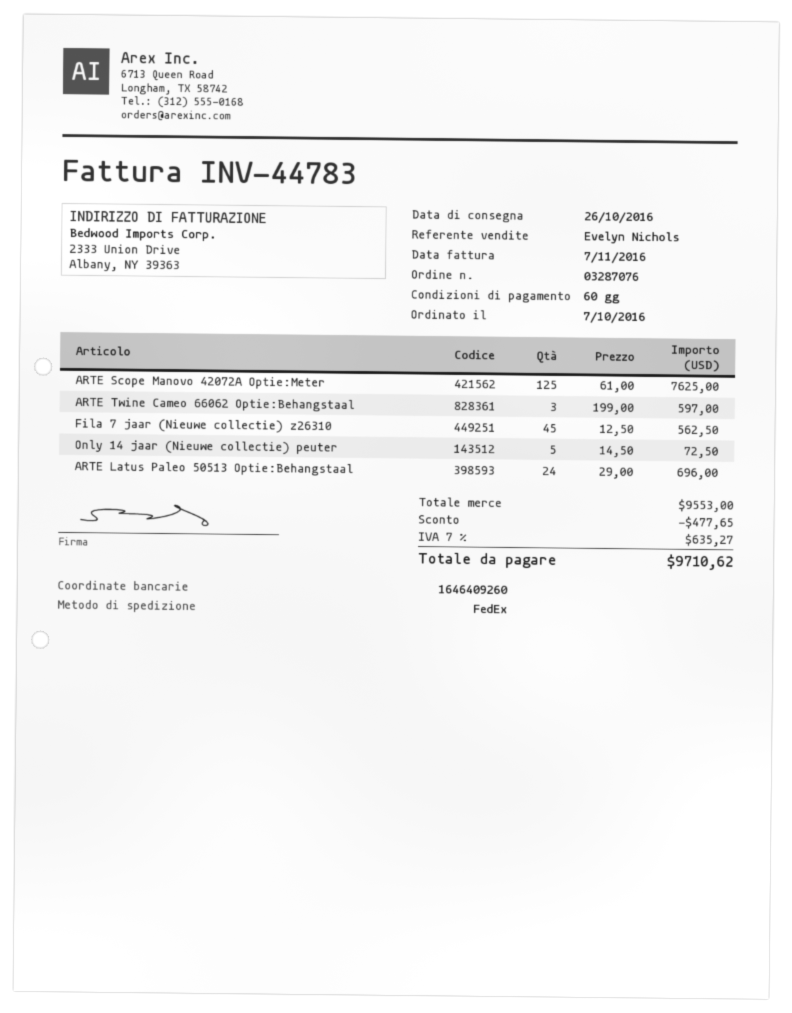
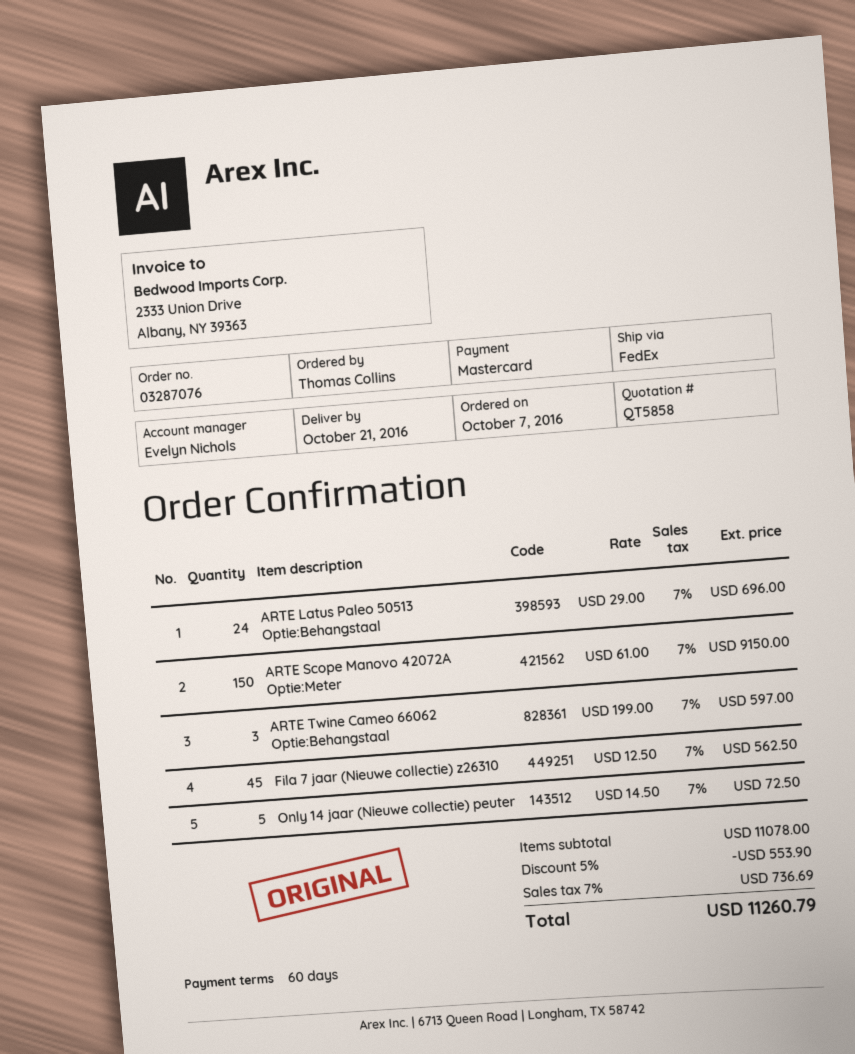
delivery date: 2016-10-26 -> 2016-10-21
ARTE Scope Manovo 42072A Optie:Meter: 125 x 61.00 = 7625.00 -> 150 x 61.00 = 9150.00
subtotal: 9553.00 -> 11078.00
discount: 477.65 -> 553.90
tax: 7% = 635.27 -> 7% = 736.69
total: 9710.62 -> 11260.79

